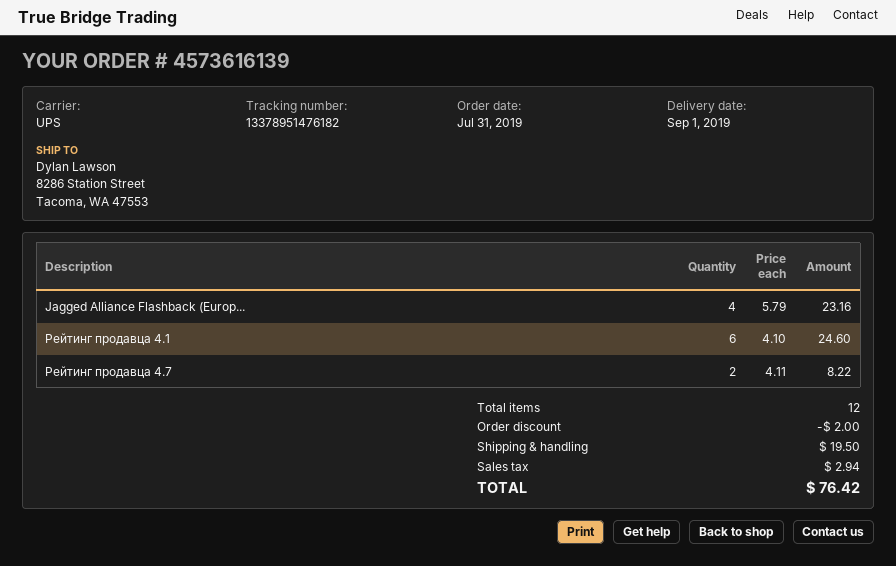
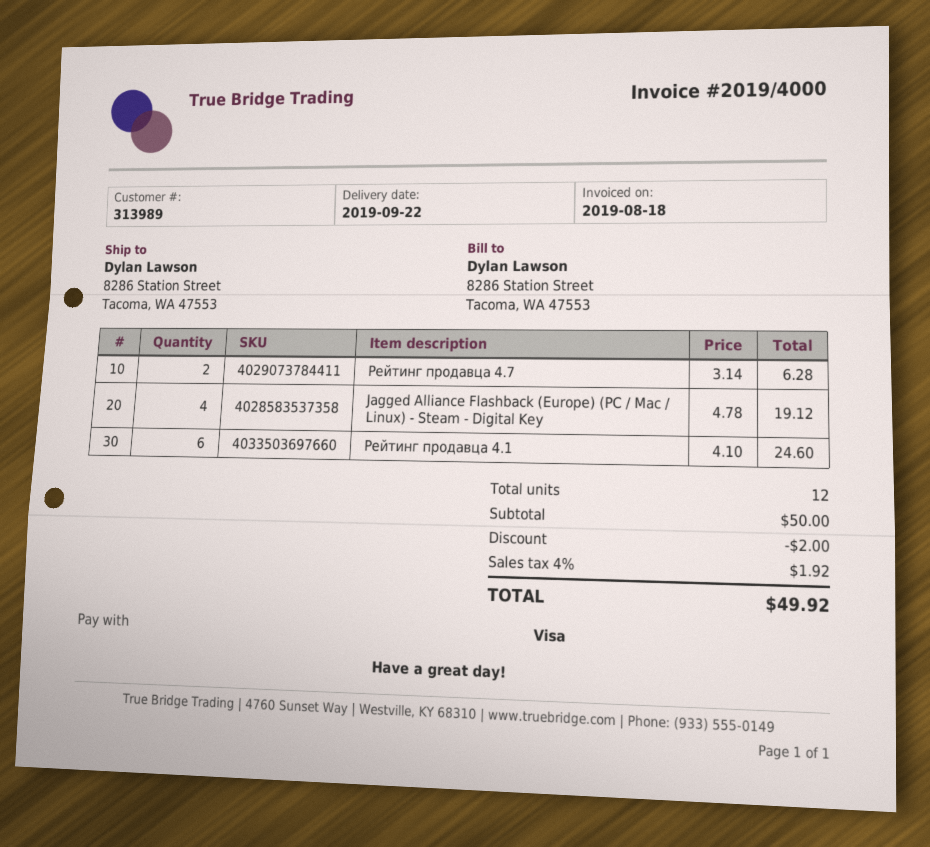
delivery date: 2019-09-01 -> 2019-09-22
Jagged Alliance Flashback (Europ...: 4 x 5.79 = 23.16 -> 4 x 4.78 = 19.12
Рейтинг продавца 4.7: 2 x 4.11 = 8.22 -> 2 x 3.14 = 6.28
shipping: 19.50 -> none
tax: 2.94 -> 1.92
total: 76.42 -> 49.92

